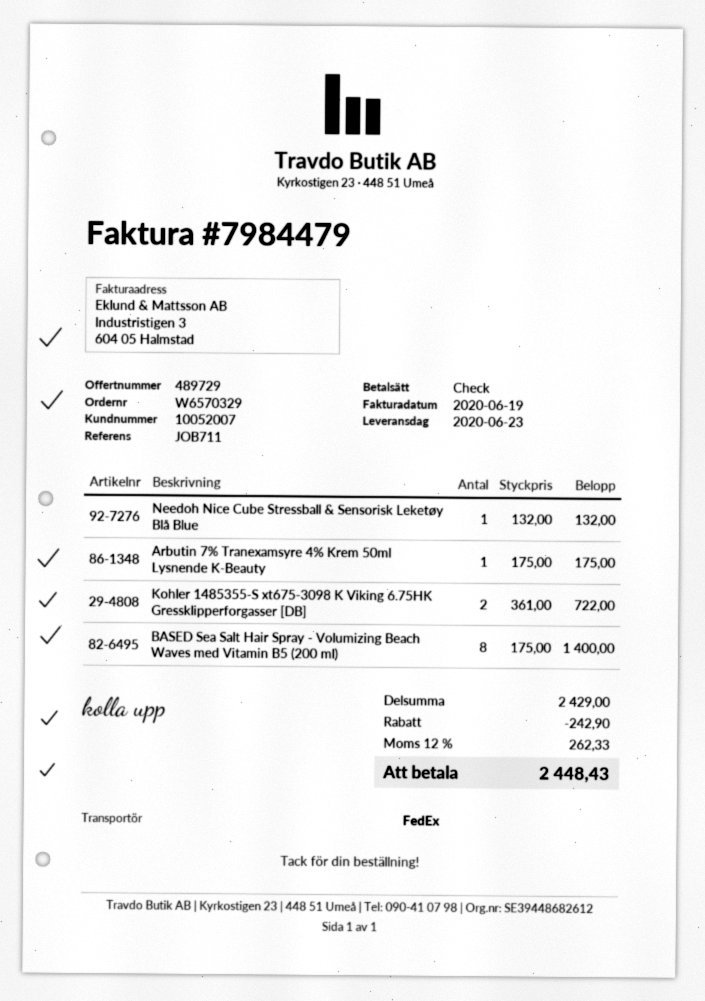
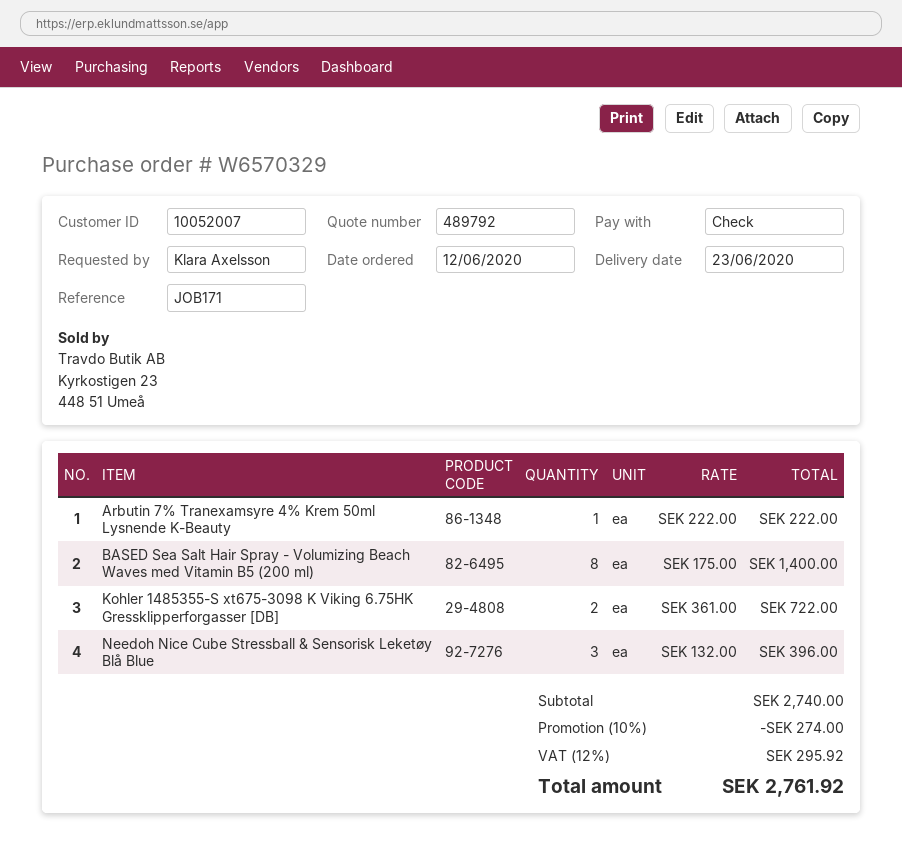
quote number: 489729 -> 489792
reference: JOB711 -> JOB171
Needoh Nice Cube Stressball & Sensorisk Leketøy Blå Blue: 1 x 132.00 = 132.00 -> 3 x 132.00 = 396.00
Arbutin 7% Tranexamsyre 4% Krem 50ml Lysnende K-Beauty: 1 x 175.00 = 175.00 -> 1 x 222.00 = 222.00
subtotal: 2429.00 -> 2740.00
discount: 242.90 -> 274.00
tax: 12% = 262.33 -> 12% = 295.92
total: 2448.43 -> 2761.92

